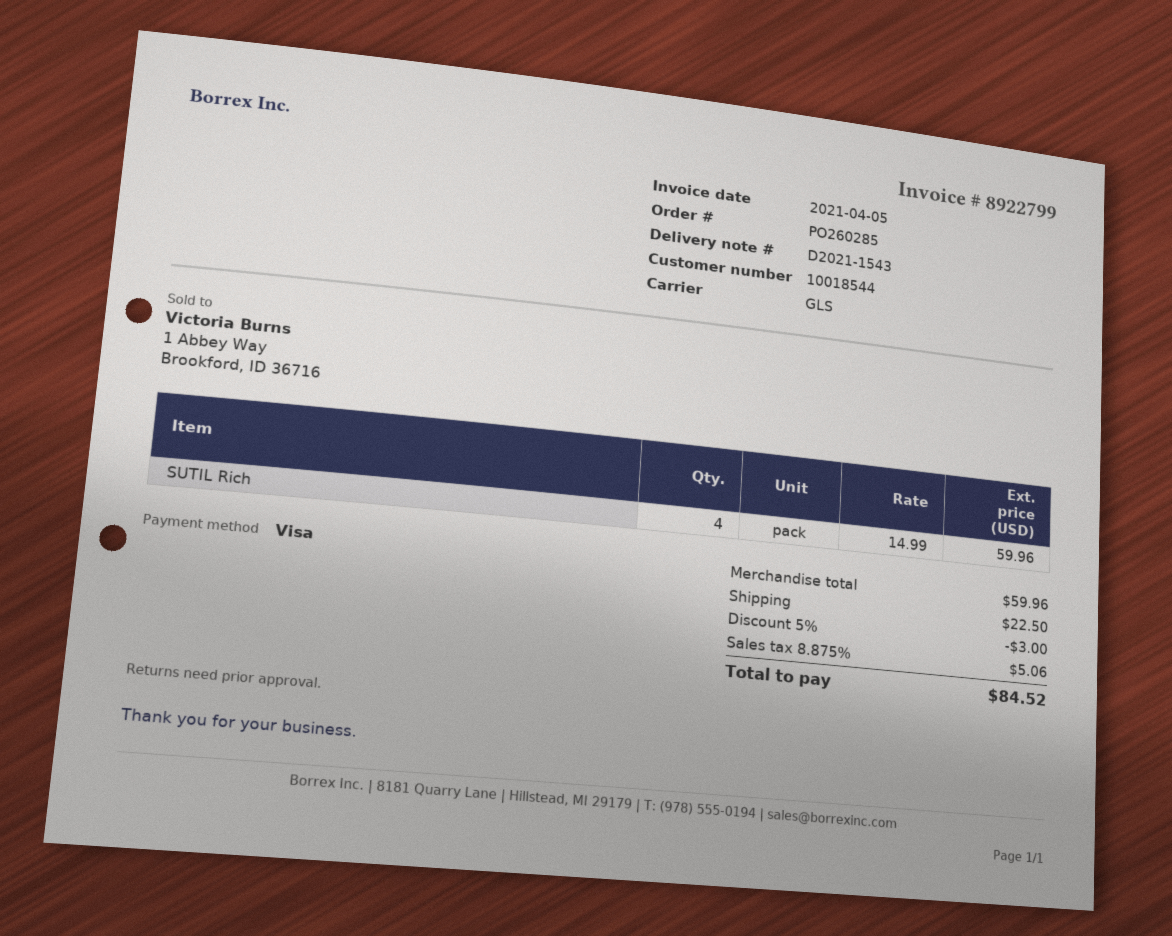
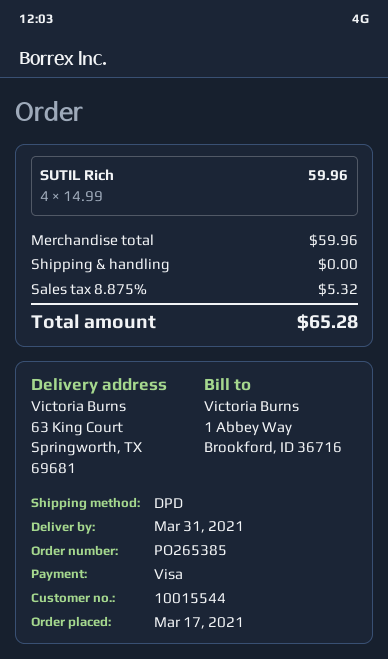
order number: PO260285 -> PO265385
customer number: 10018544 -> 10015544
shipping method: GLS -> DPD
discount: 5% = 3.00 -> none
shipping: 22.50 -> 0.00
tax: 8.875% = 5.06 -> 8.875% = 5.32
total: 84.52 -> 65.28

